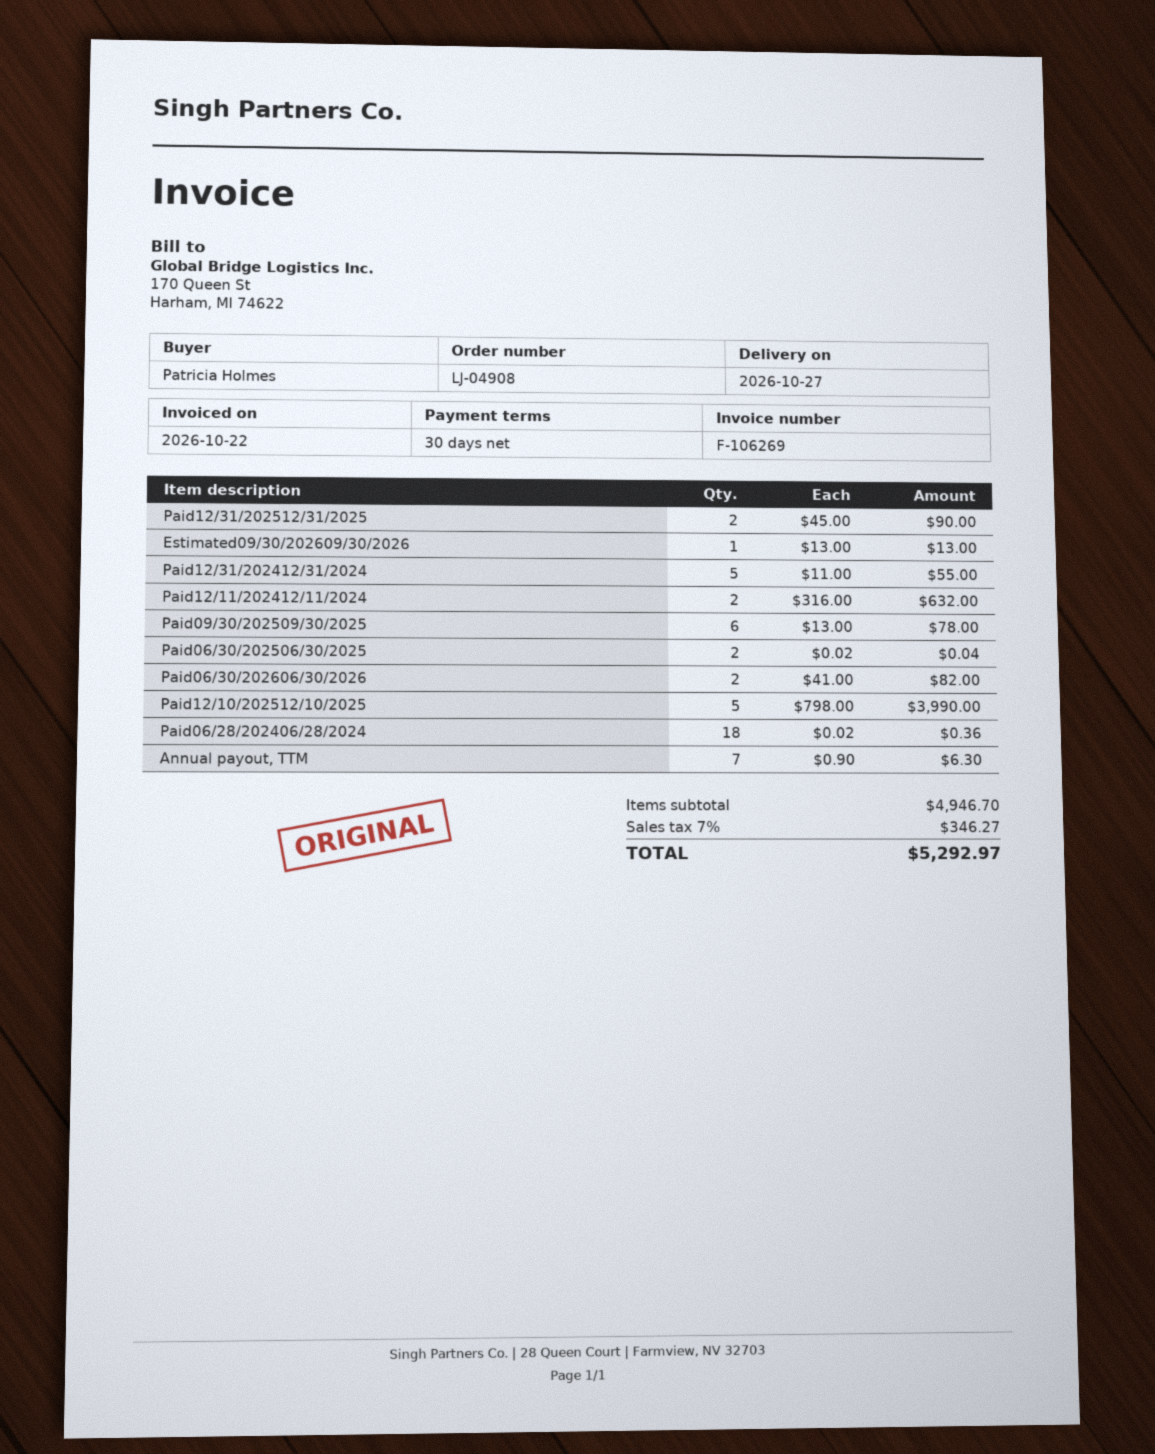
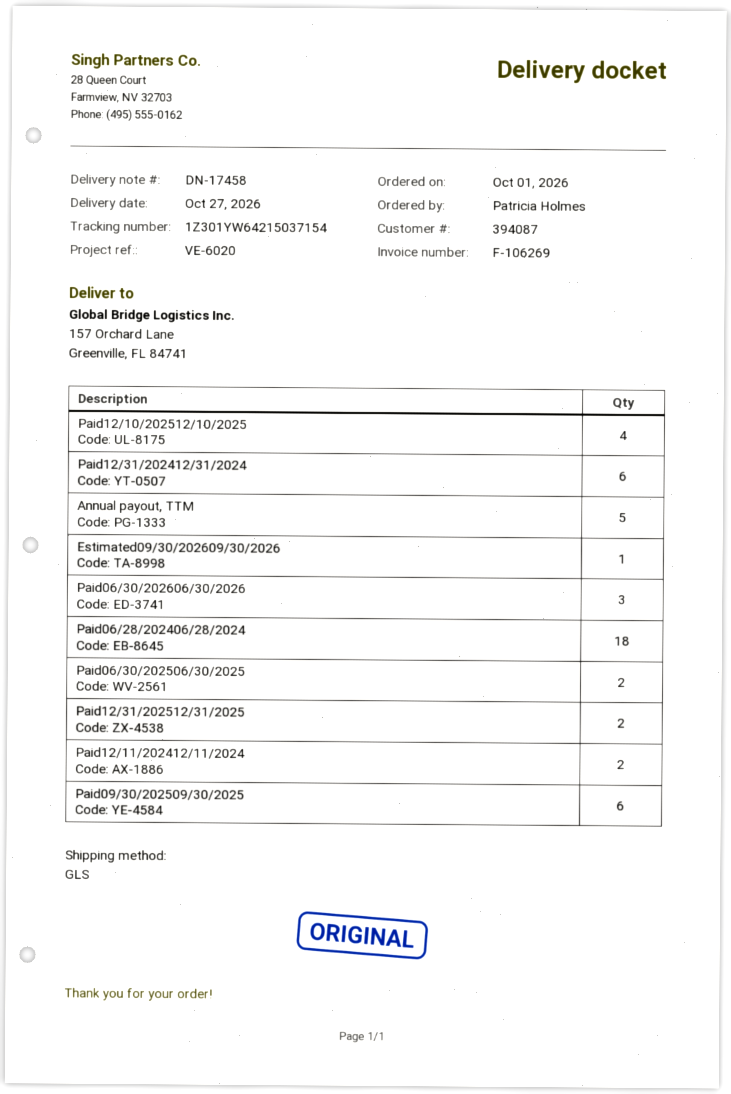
Paid12/31/202412/31/2024: 5 -> 6
Paid06/30/202606/30/2026: 2 -> 3
Paid12/10/202512/10/2025: 5 -> 4
Annual payout, TTM: 7 -> 5

